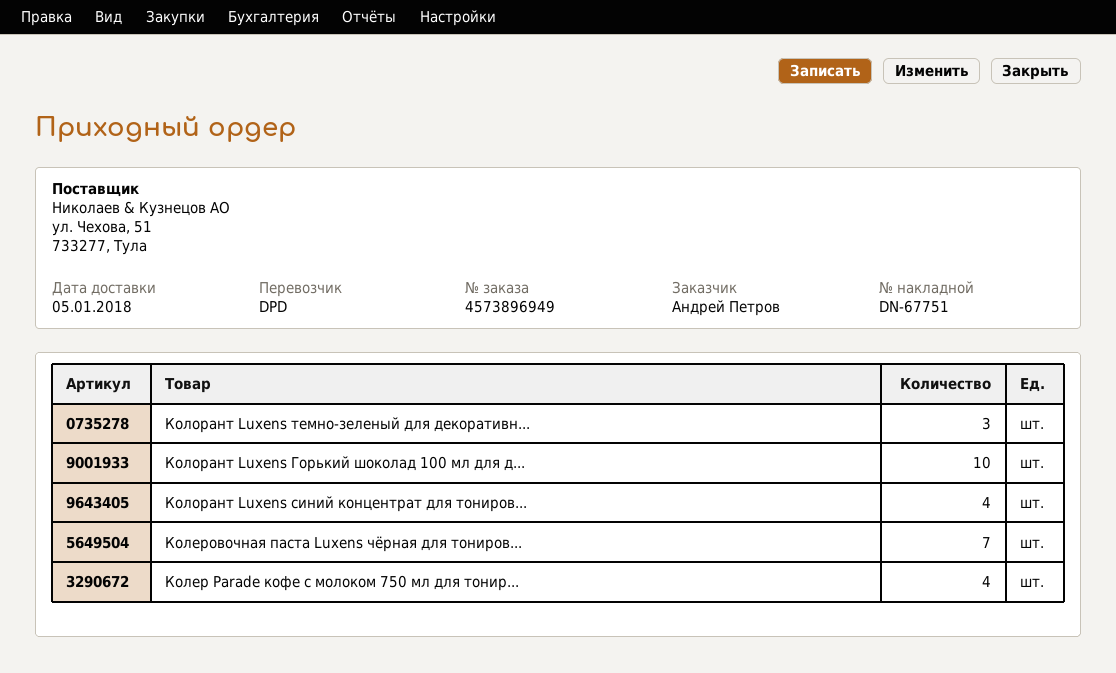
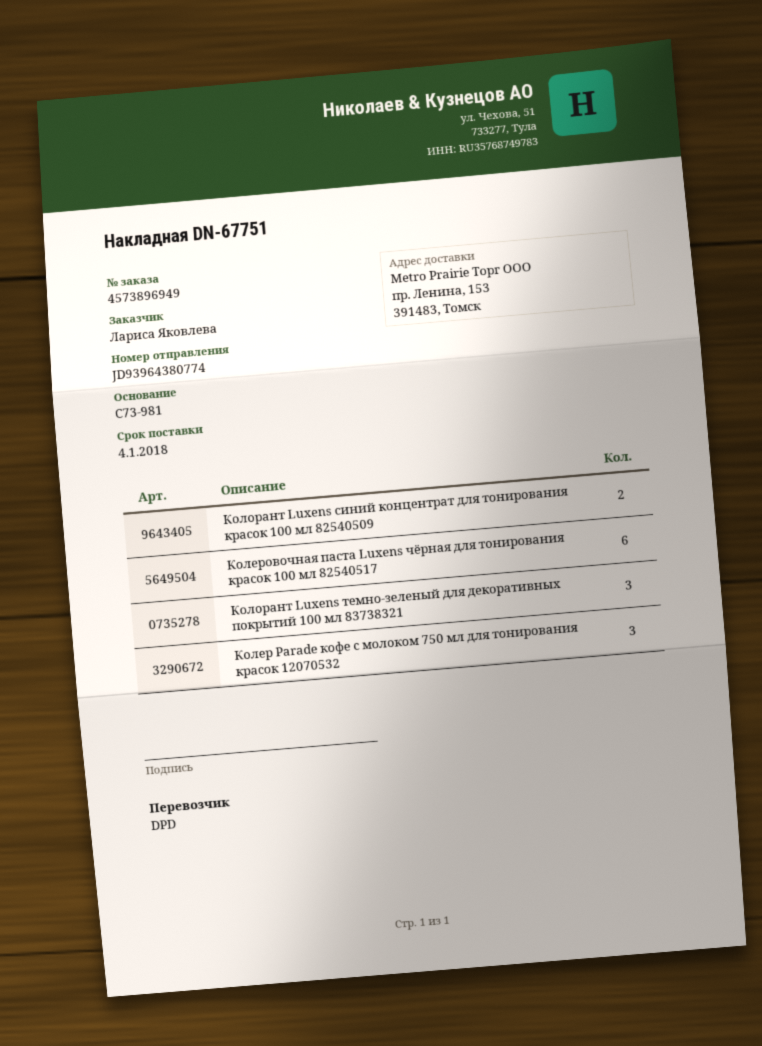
delivery date: 2018-01-05 -> 2018-01-04
ordered by: Андрей Петров -> Лариса Яковлева
Колорант Luxens Горький шоколад 100 мл для д...: 10 -> none
Колорант Luxens синий концентрат для тониров...: 4 -> 2
Колеровочная паста Luxens чёрная для тониров...: 7 -> 6
Колер Parade кофе с молоком 750 мл для тонир...: 4 -> 3

